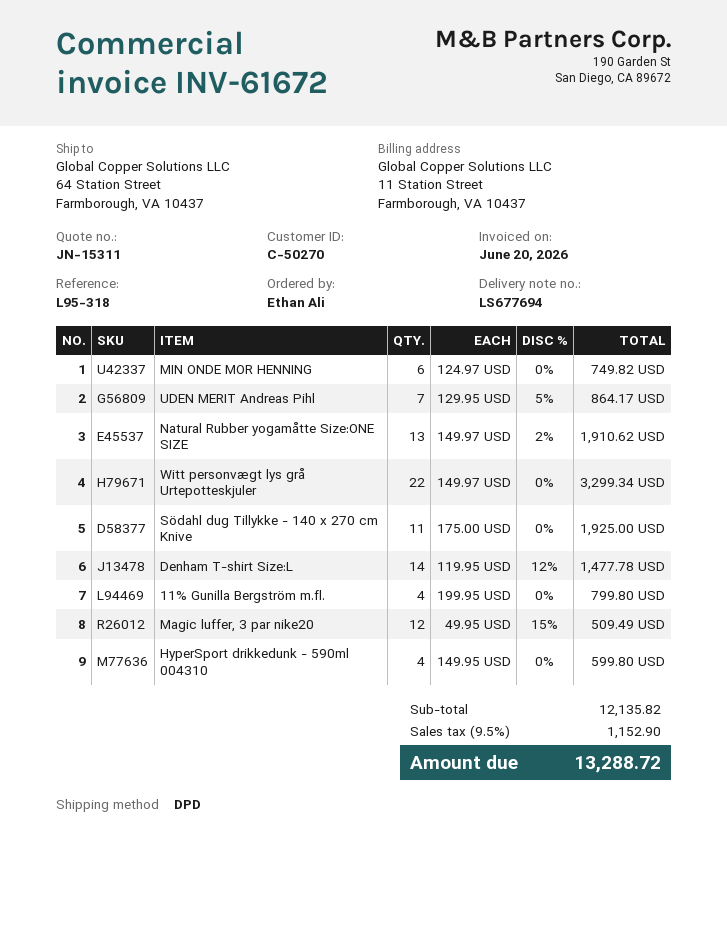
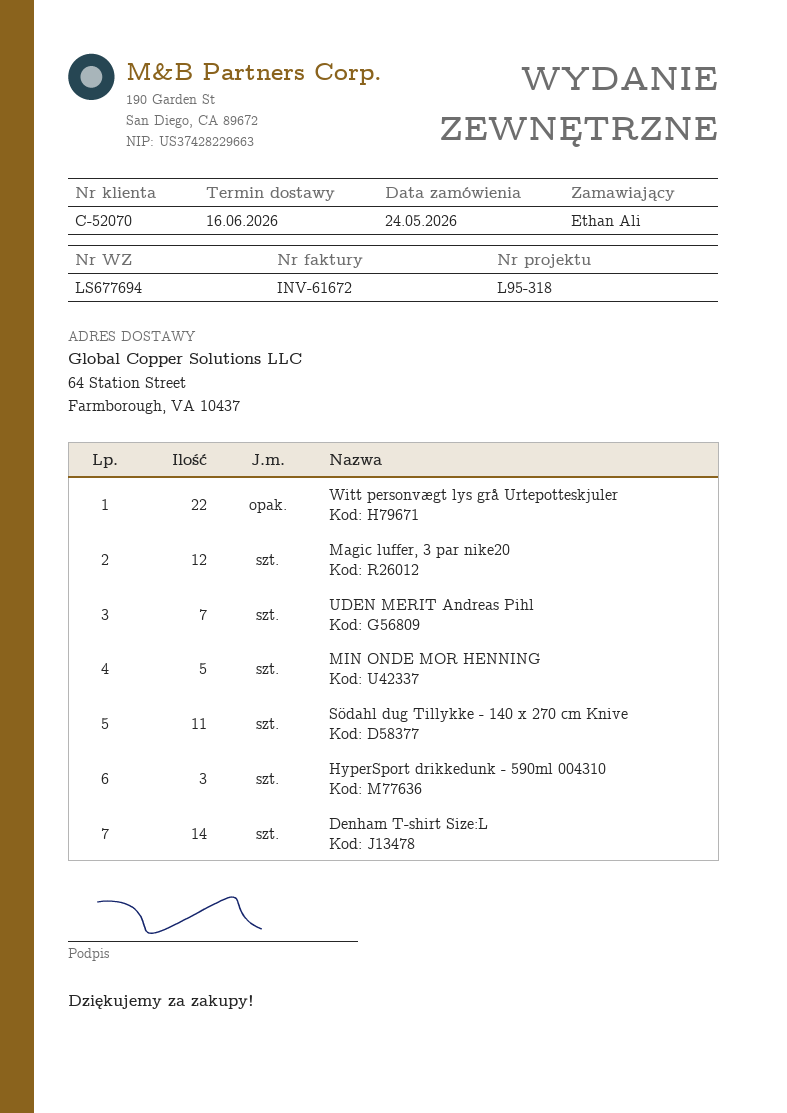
customer number: C-50270 -> C-52070
MIN ONDE MOR HENNING: 6 -> 5
Natural Rubber yogamåtte Size:ONE SIZE: 13 -> none
11% Gunilla Bergström m.fl.: 4 -> none
HyperSport drikkedunk - 590ml 004310: 4 -> 3

